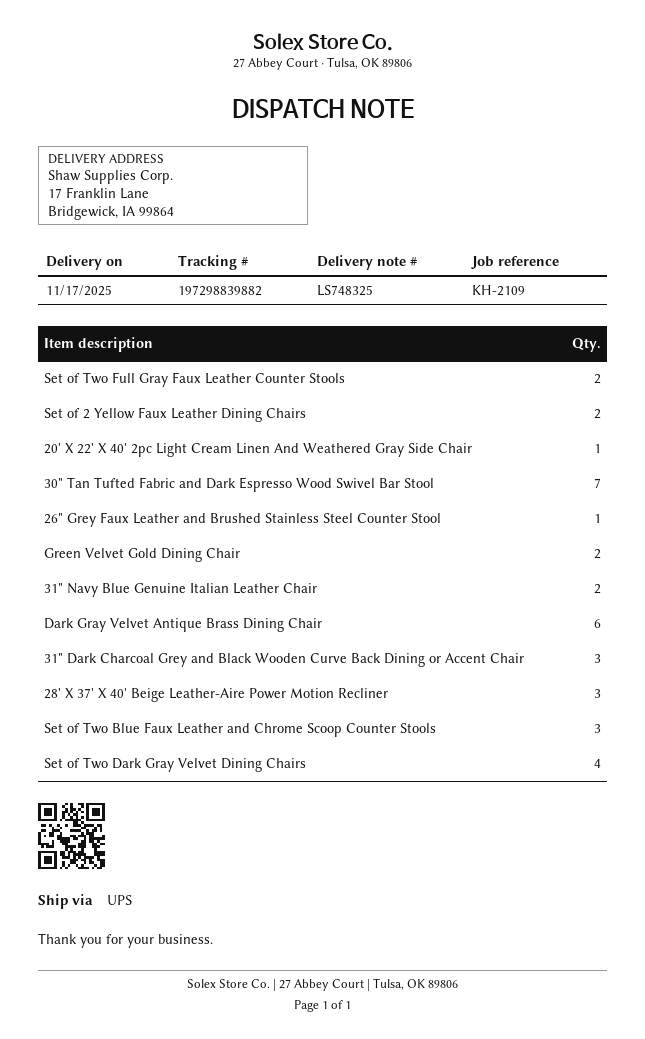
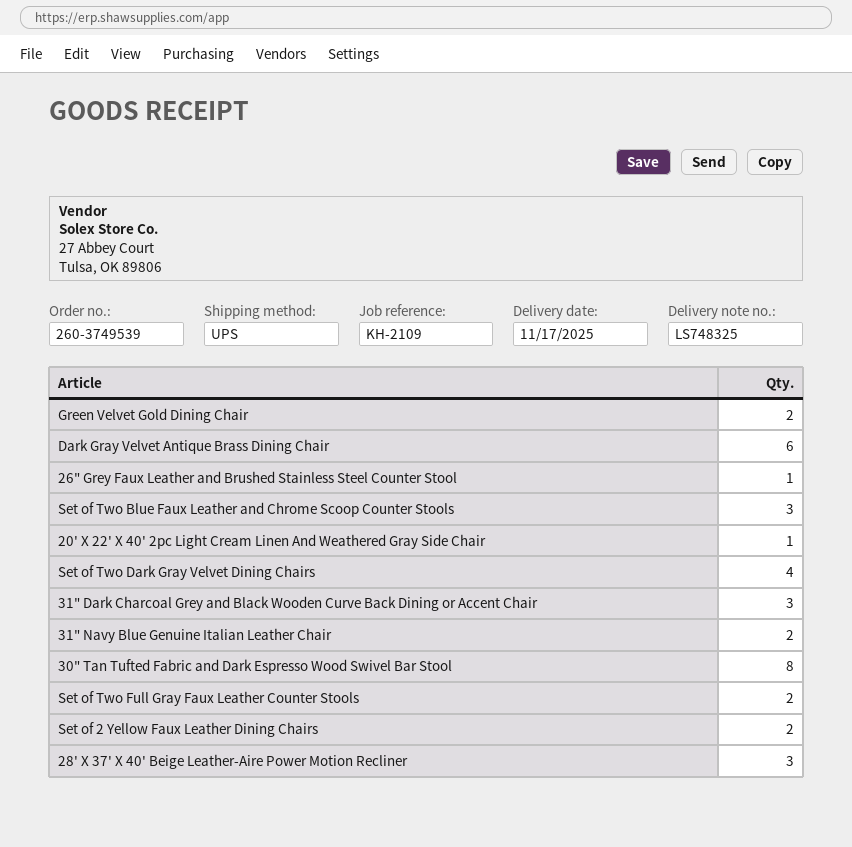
30" Tan Tufted Fabric and Dark Espresso Wood Swivel Bar Stool: 7 -> 8

